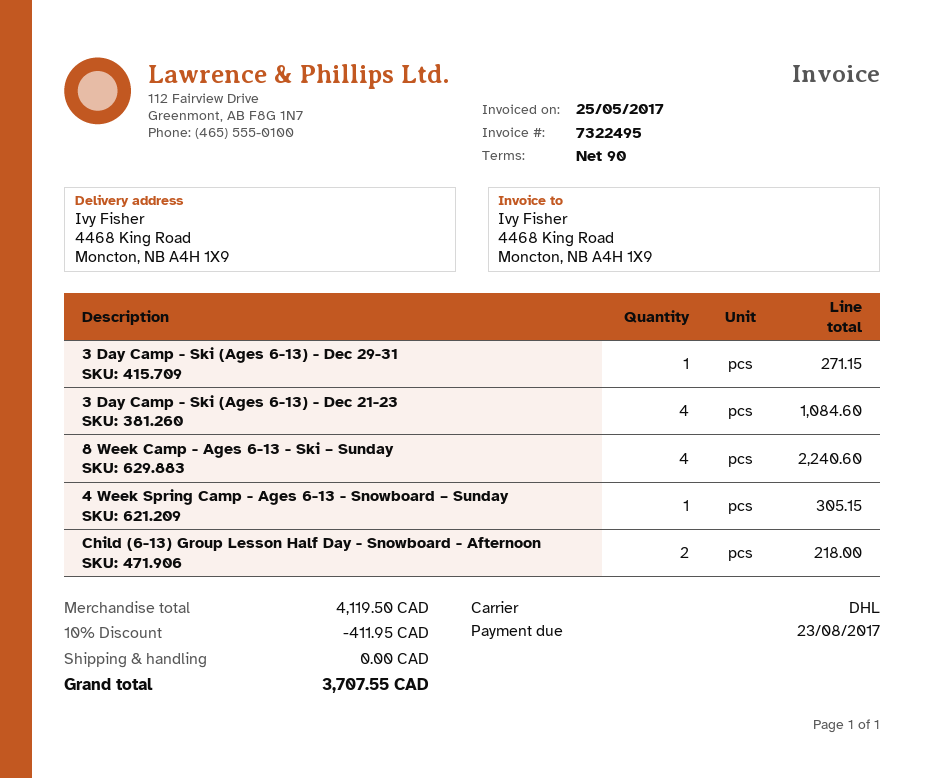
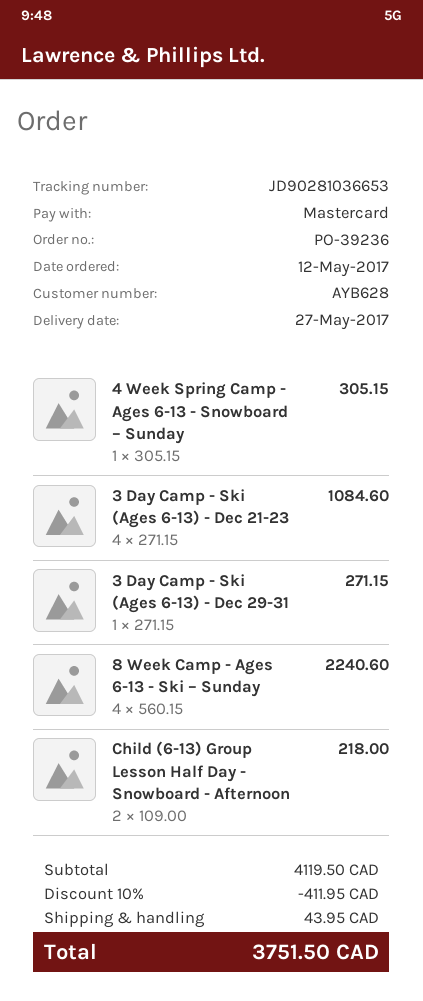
shipping: 0.00 -> 43.95
total: 3707.55 -> 3751.50

